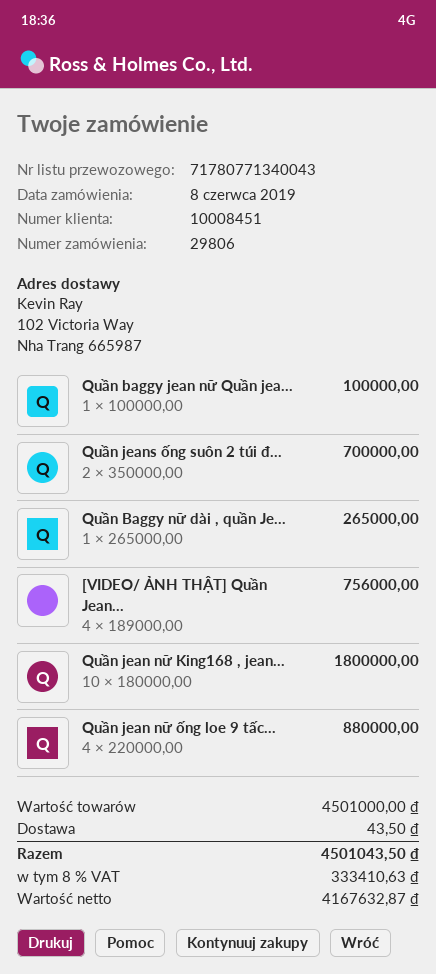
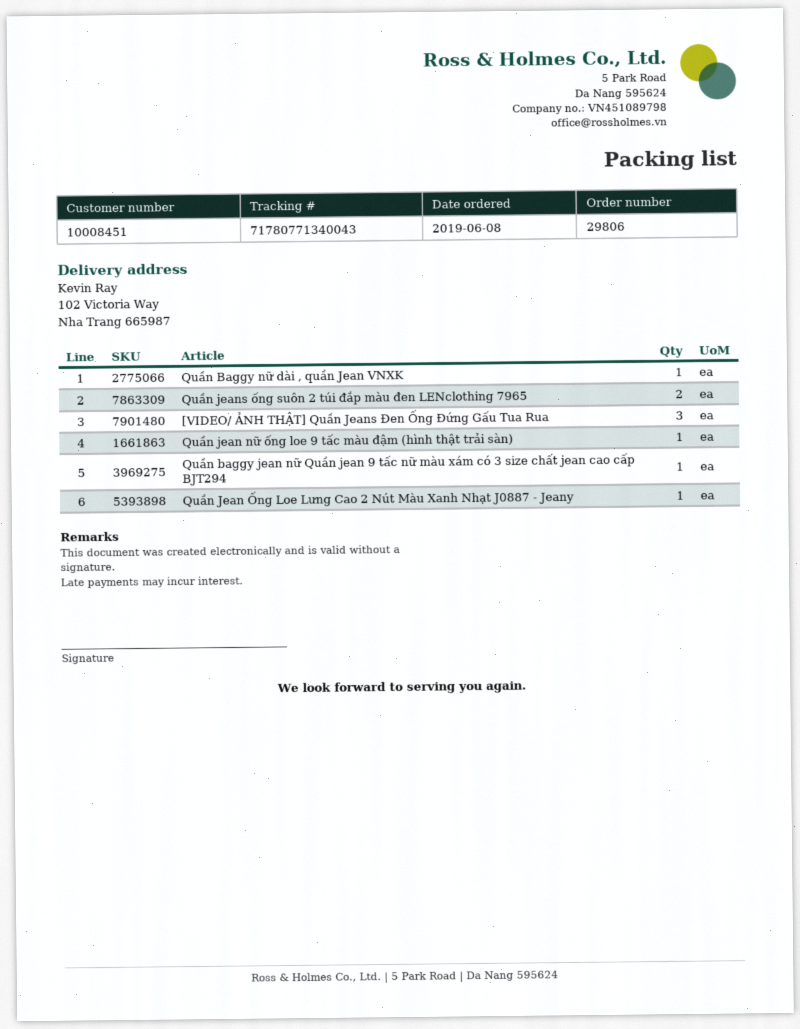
[VIDEO/ ẢNH THẬT] Quần Jean...: 4 -> 3
Quần jean nữ King168 , jean...: 10 -> none
Quần jean nữ ống loe 9 tấc...: 4 -> 1
Quần Jean Ống Loe Lưng Cao 2 Nút Màu Xanh Nhạt J0887 - Jeany: none -> 1

